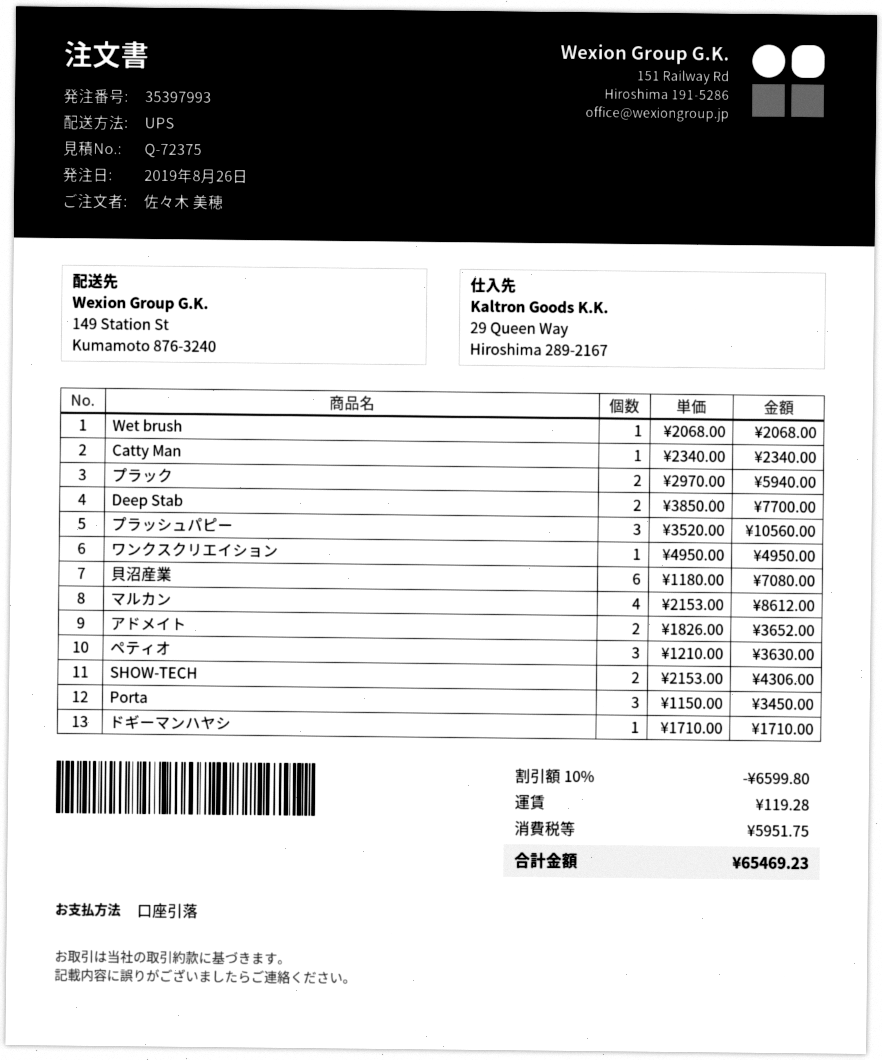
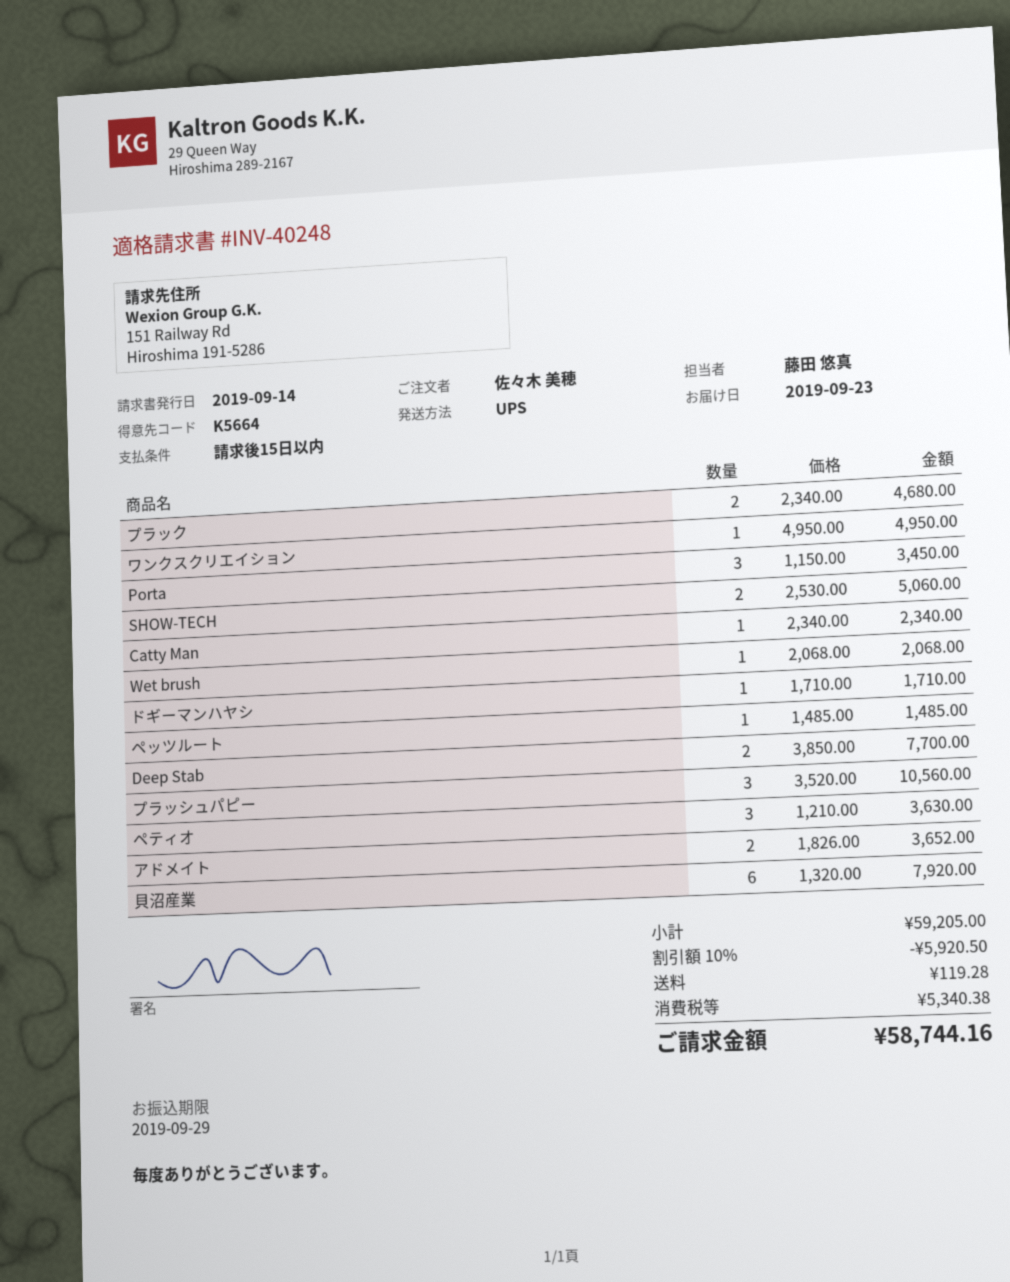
プラック: 2 x 2970.00 = 5940.00 -> 2 x 2340.00 = 4680.00
貝沼産業: 6 x 1180.00 = 7080.00 -> 6 x 1320.00 = 7920.00
マルカン: 4 x 2153.00 = 8612.00 -> none
SHOW-TECH: 2 x 2153.00 = 4306.00 -> 2 x 2530.00 = 5060.00
ペッツルート: none -> 1 x 1485.00 = 1485.00
discount: 10% = 6599.80 -> 10% = 5920.50
tax: 5951.75 -> 5340.38
total: 65469.23 -> 58744.16

